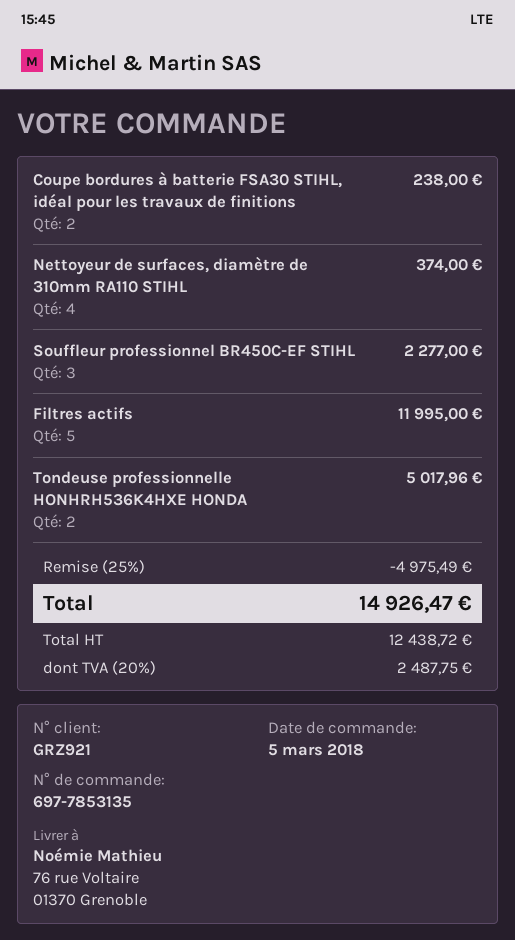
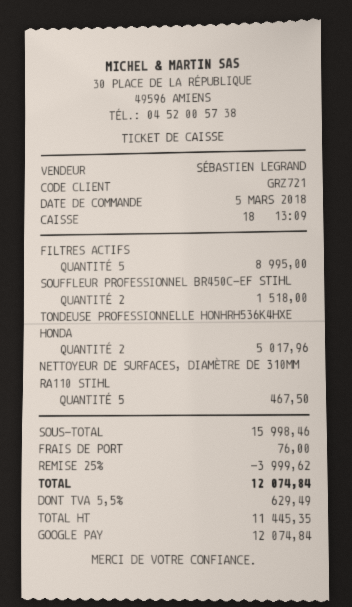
customer number: GRZ921 -> GRZ721
Coupe bordures à batterie FSA30 STIHL, idéal pour les travaux de finitions: 2 for 238.00 -> none
Nettoyeur de surfaces, diamètre de 310mm RA110 STIHL: 4 for 374.00 -> 5 for 467.50
Souffleur professionnel BR450C-EF STIHL: 3 for 2277.00 -> 2 for 1518.00
Filtres actifs: 5 for 11995.00 -> 5 for 8995.00
discount: 25% = 4975.49 -> 25% = 3999.62
shipping: none -> 76.00
net: 12438.72 -> 11445.35
tax: 20% = 2487.75 -> 5.5% = 629.49
total: 14926.47 -> 12074.84

